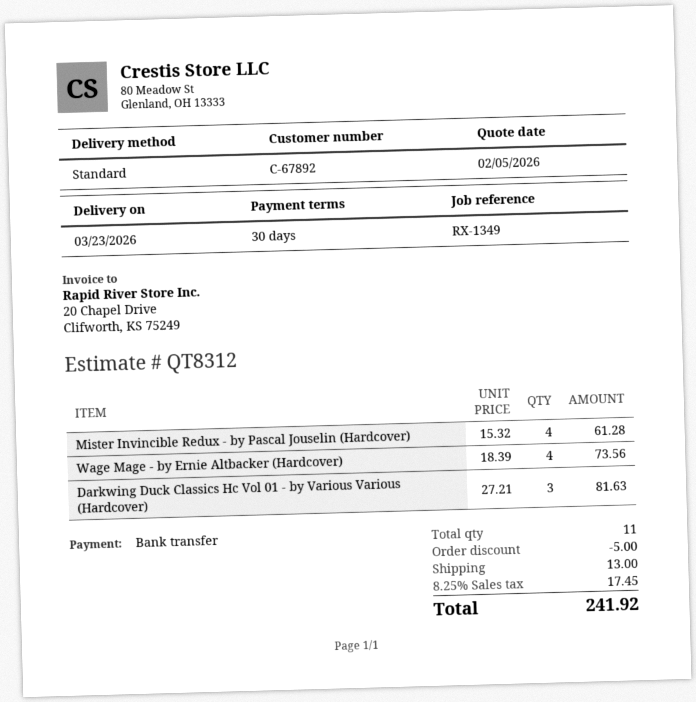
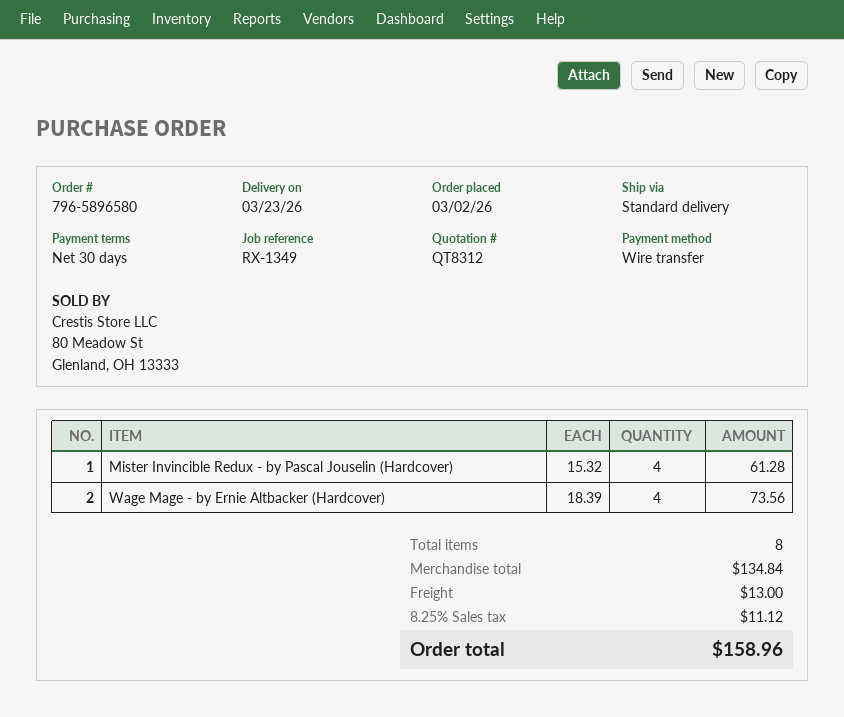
Darkwing Duck Classics Hc Vol 01 - by Various Various (Hardcover): 3 x 27.21 = 81.63 -> none
total quantity: 11 -> 8
discount: 5.00 -> none
tax: 8.25% = 17.45 -> 8.25% = 11.12
total: 241.92 -> 158.96

